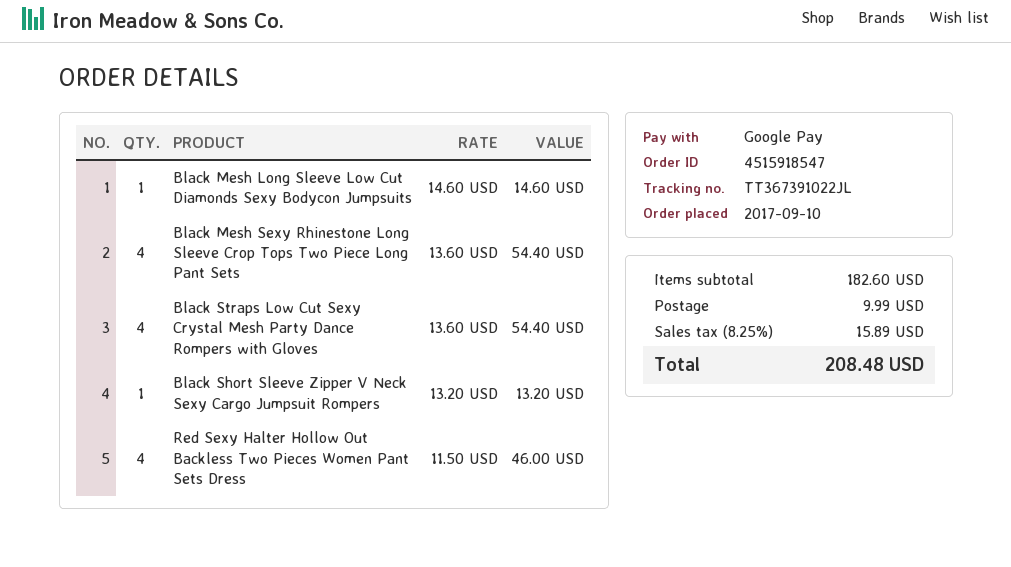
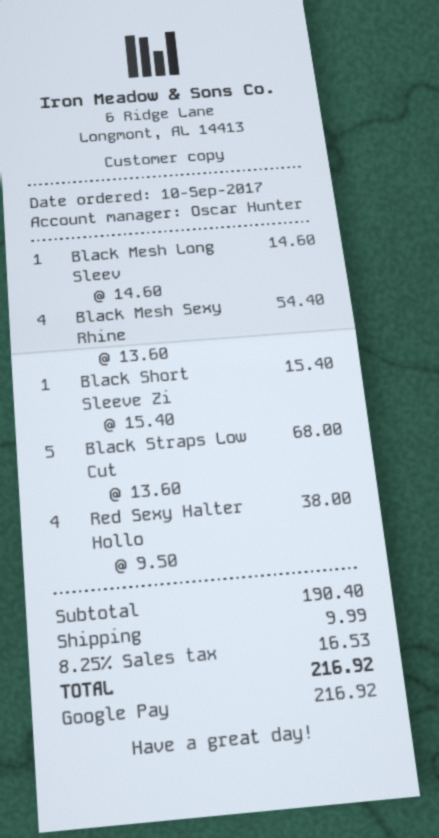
Black Straps Low Cut Sexy Crystal Mesh Party Dance Rompers with Gloves: 4 x 13.60 = 54.40 -> 5 x 13.60 = 68.00
Black Short Sleeve Zipper V Neck Sexy Cargo Jumpsuit Rompers: 1 x 13.20 = 13.20 -> 1 x 15.40 = 15.40
Red Sexy Halter Hollow Out Backless Two Pieces Women Pant Sets Dress: 4 x 11.50 = 46.00 -> 4 x 9.50 = 38.00
subtotal: 182.60 -> 190.40
tax: 8.25% = 15.89 -> 8.25% = 16.53
total: 208.48 -> 216.92

